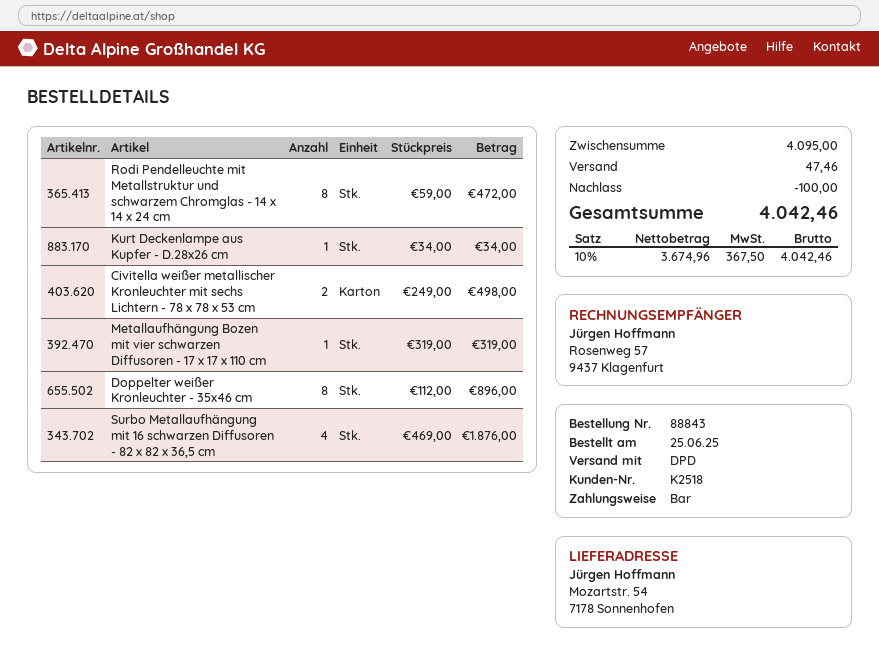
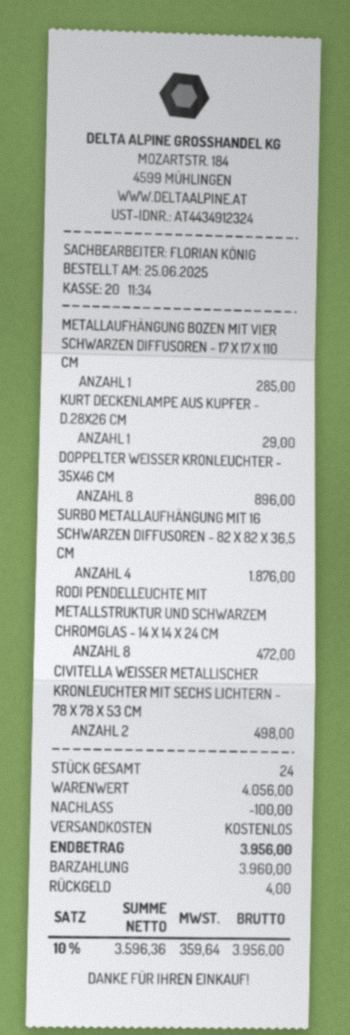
Kurt Deckenlampe aus Kupfer - D.28x26 cm: 1 for 34.00 -> 1 for 29.00
Metallaufhängung Bozen mit vier schwarzen Diffusoren - 17 x 17 x 110 cm: 1 for 319.00 -> 1 for 285.00
subtotal: 4095.00 -> 4056.00
shipping: 47.46 -> 0.00
net: 3674.96 -> 3596.36
tax: 10% = 367.50 -> 10% = 359.64
total: 4042.46 -> 3956.00

